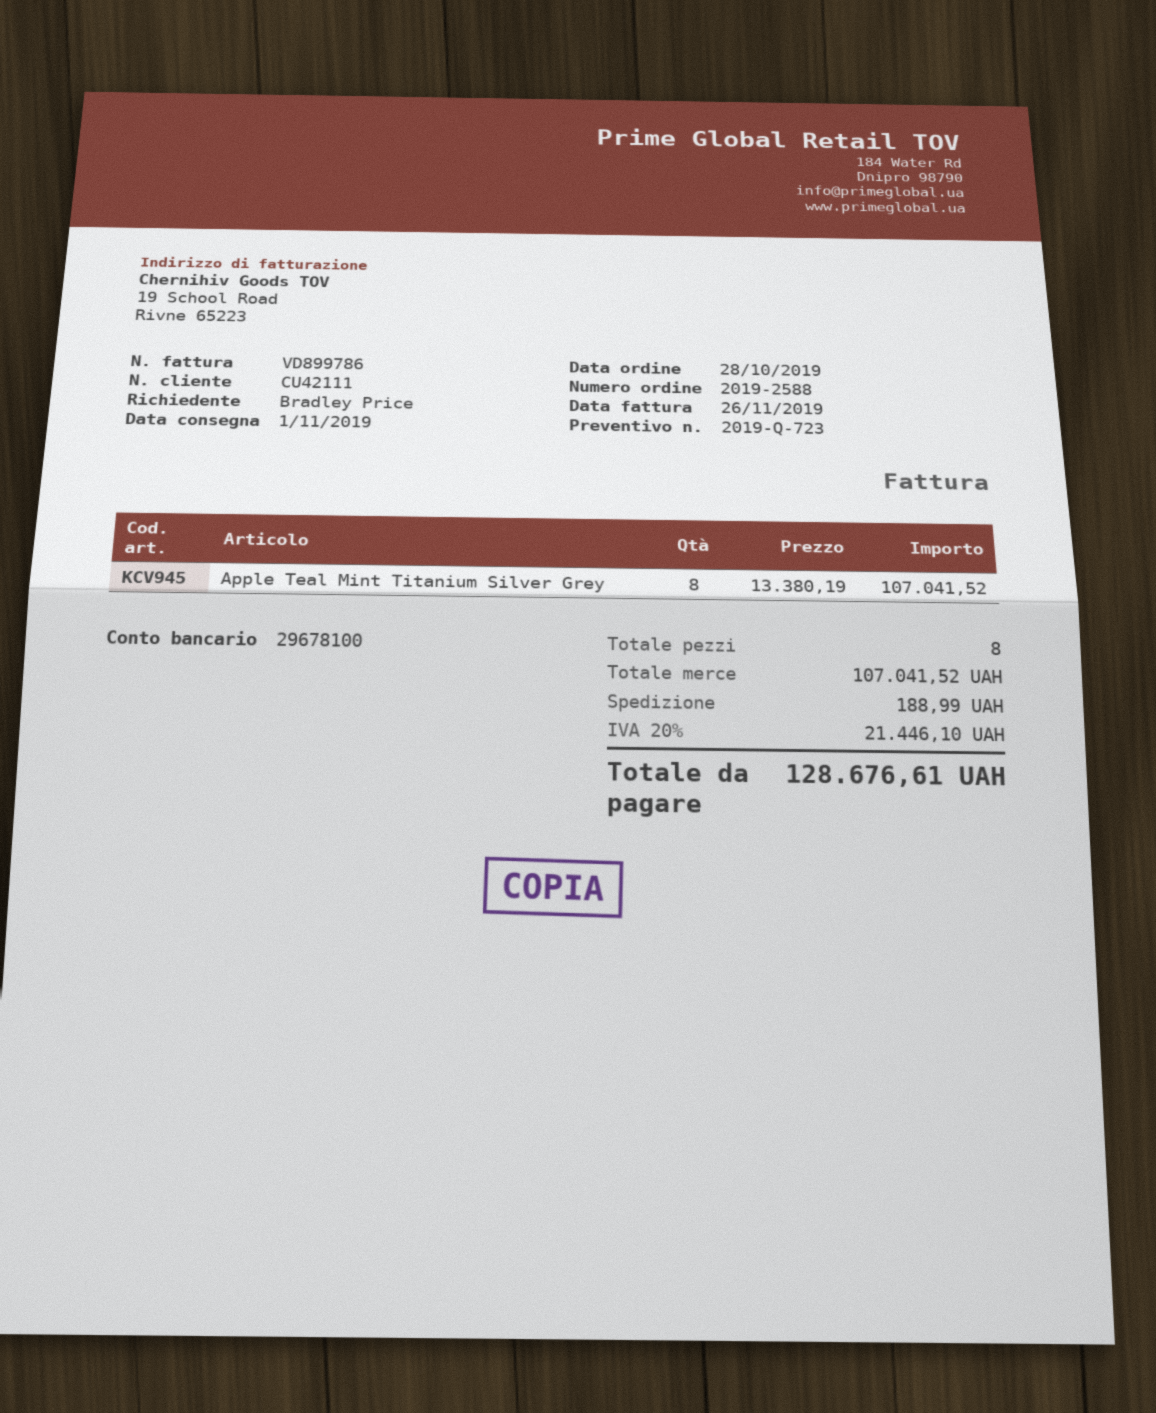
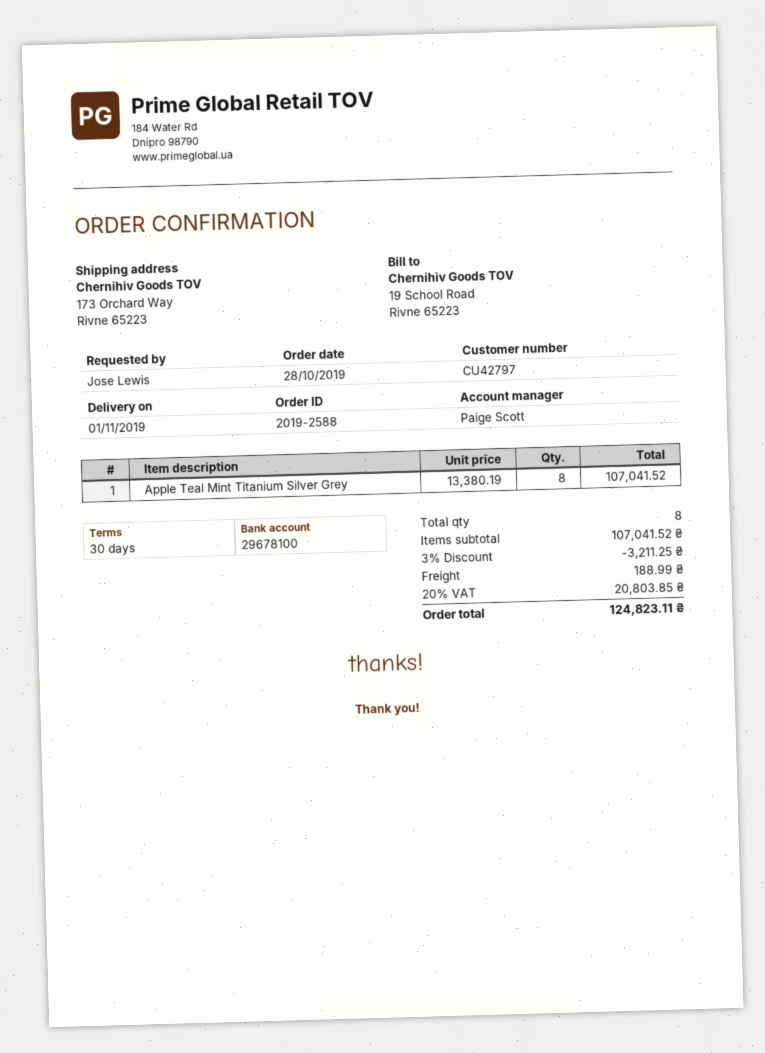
customer number: CU42111 -> CU42797
ordered by: Bradley Price -> Jose Lewis
discount: none -> 3% = 3211.25
tax: 20% = 21446.10 -> 20% = 20803.85
total: 128676.61 -> 124823.11

